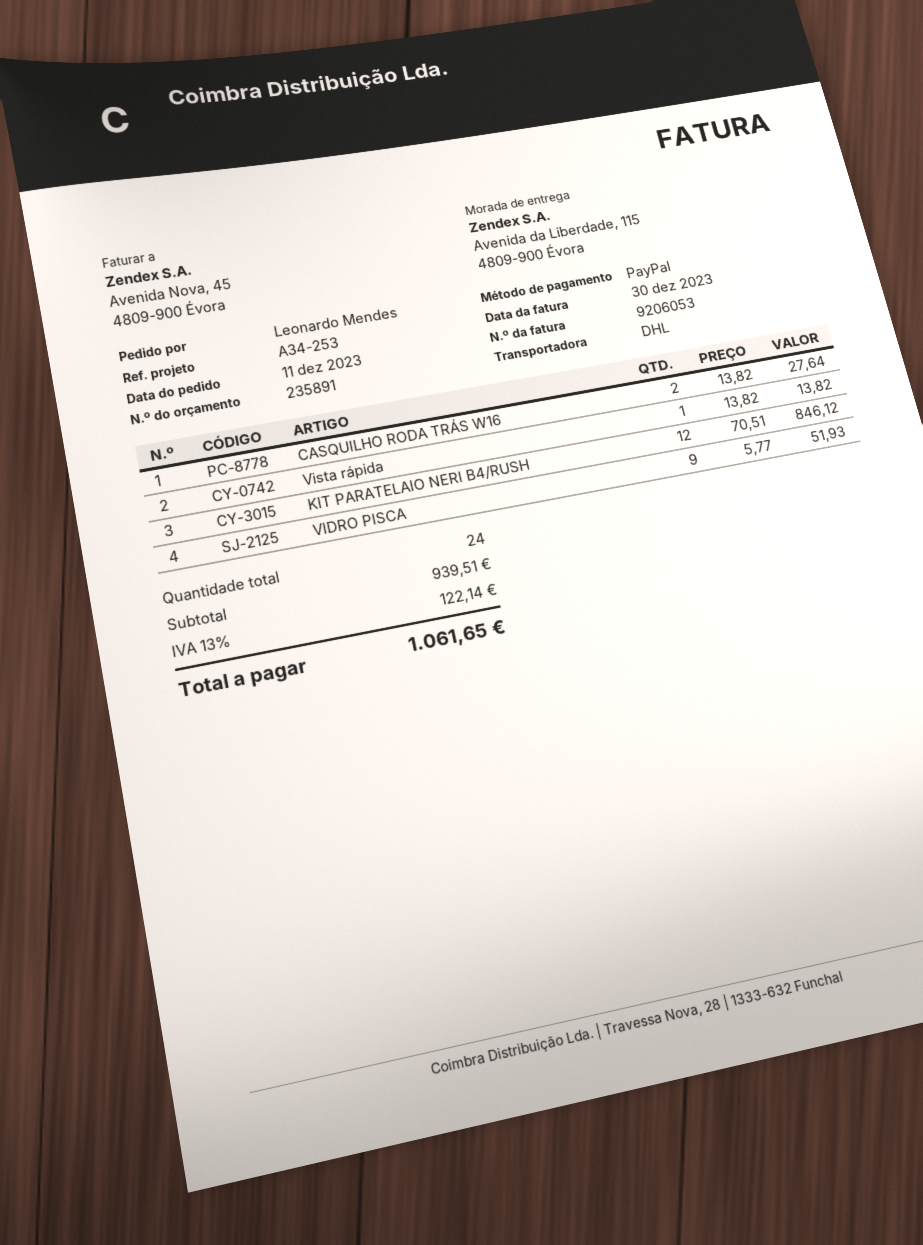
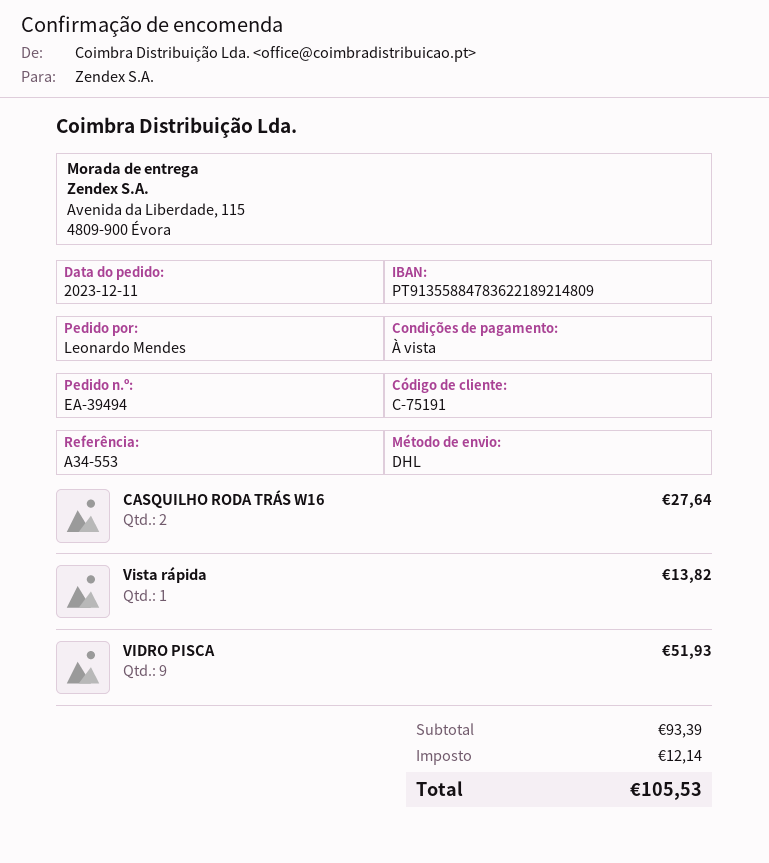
reference: A34-253 -> A34-553
KIT PARATELAIO NERI B4/RUSH: 12 for 846.12 -> none
subtotal: 939.51 -> 93.39
tax: 122.14 -> 12.14
total: 1061.65 -> 105.53

